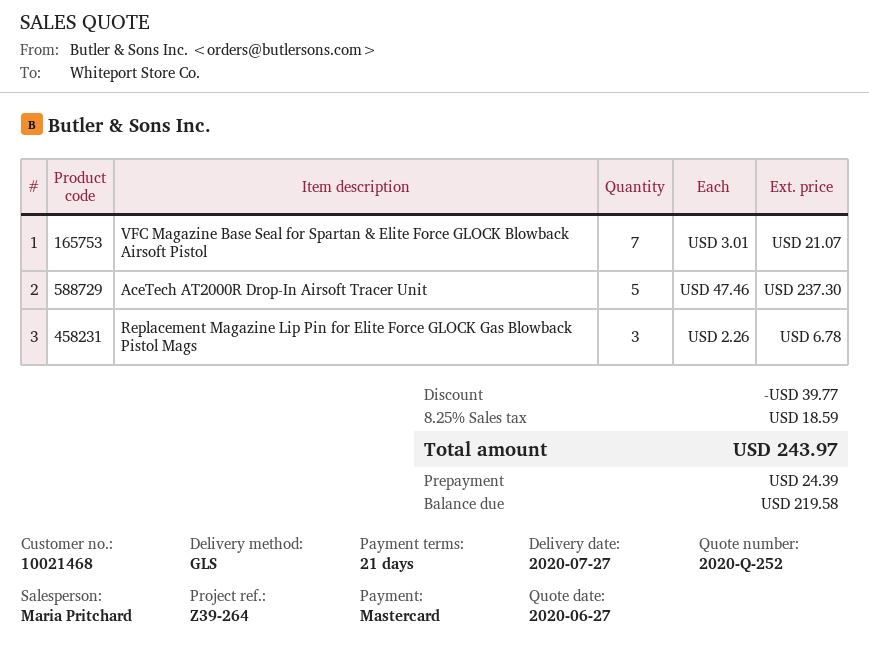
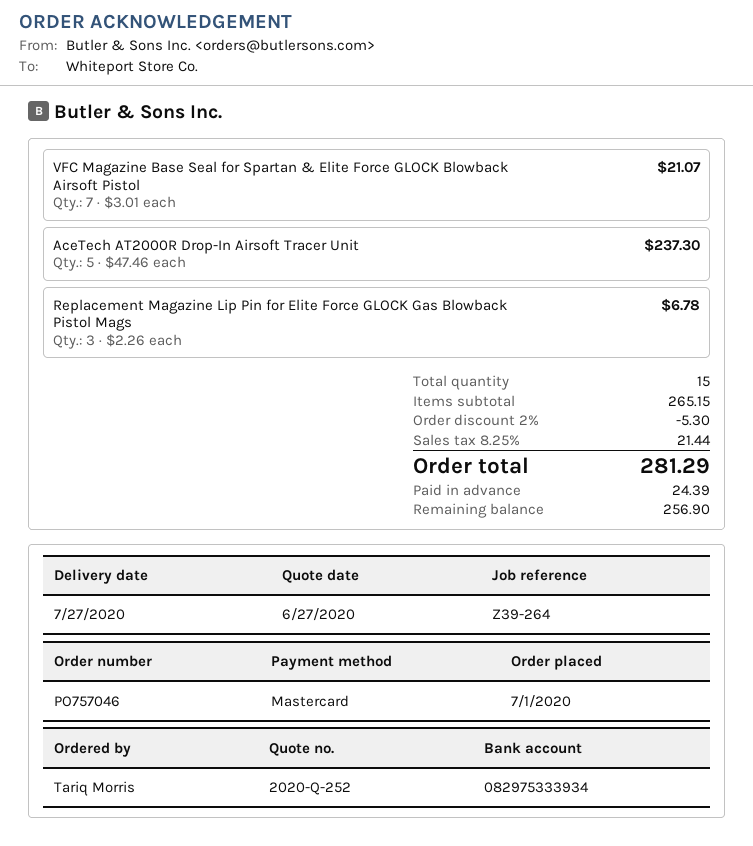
discount: 39.77 -> 5.30
tax: 8.25% = 18.59 -> 8.25% = 21.44
total: 243.97 -> 281.29
balance: 219.58 -> 256.90

